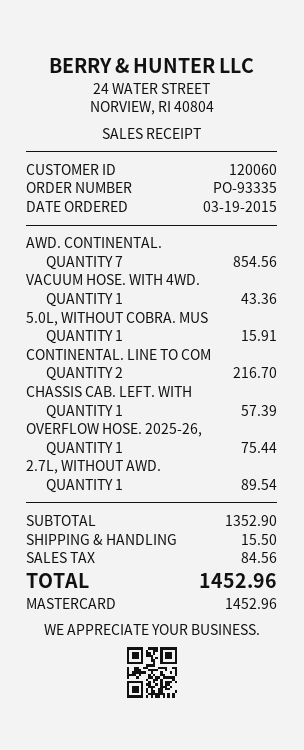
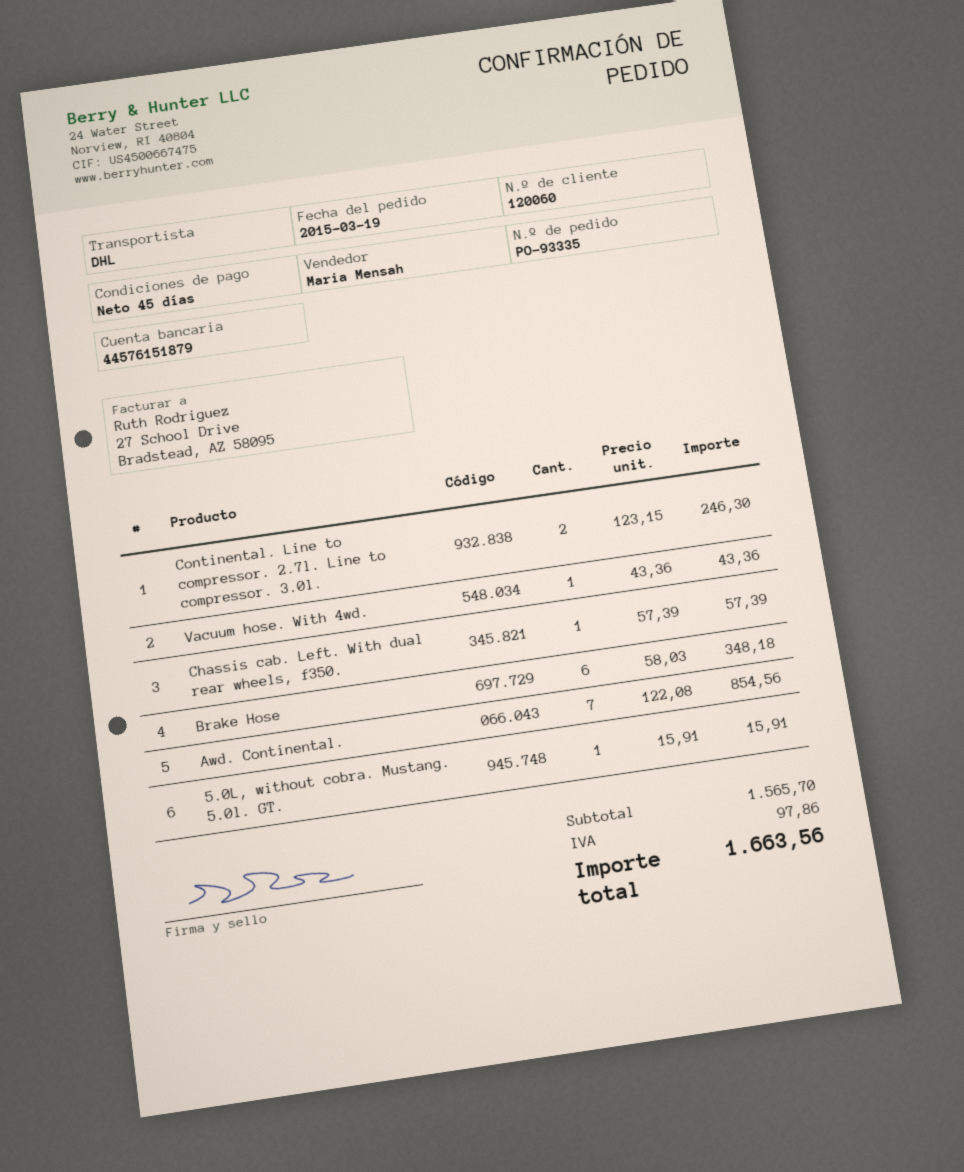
CONTINENTAL. LINE TO COM: 2 for 216.70 -> 2 for 246.30
OVERFLOW HOSE. 2025-26,: 1 for 75.44 -> none
2.7L, WITHOUT AWD.: 1 for 89.54 -> none
Brake Hose: none -> 6 for 348.18
subtotal: 1352.90 -> 1565.70
shipping: 15.50 -> none
tax: 84.56 -> 97.86
total: 1452.96 -> 1663.56

